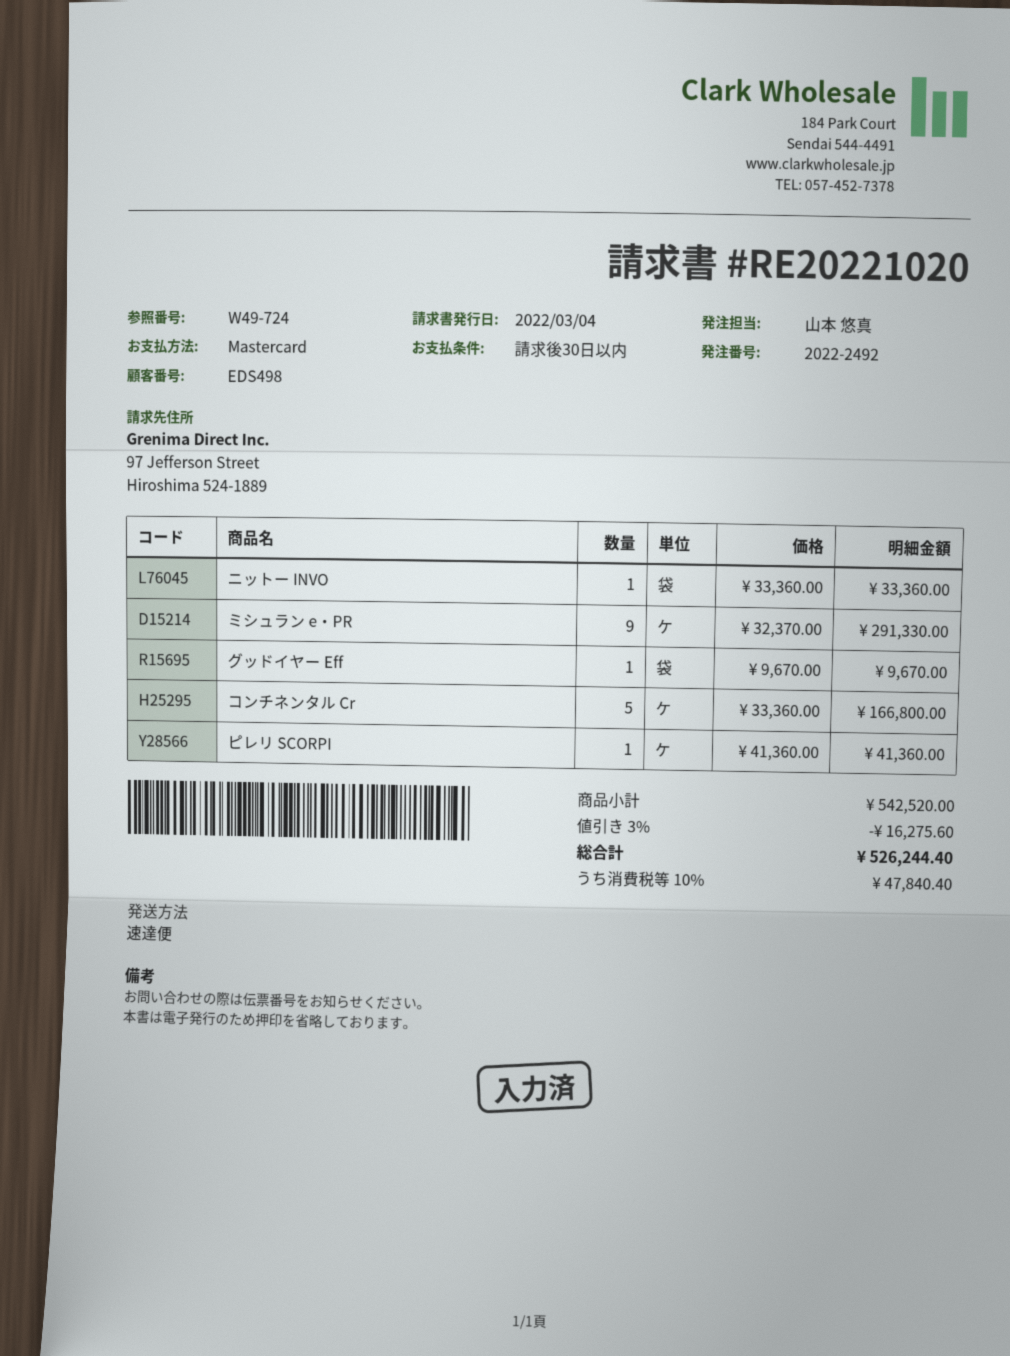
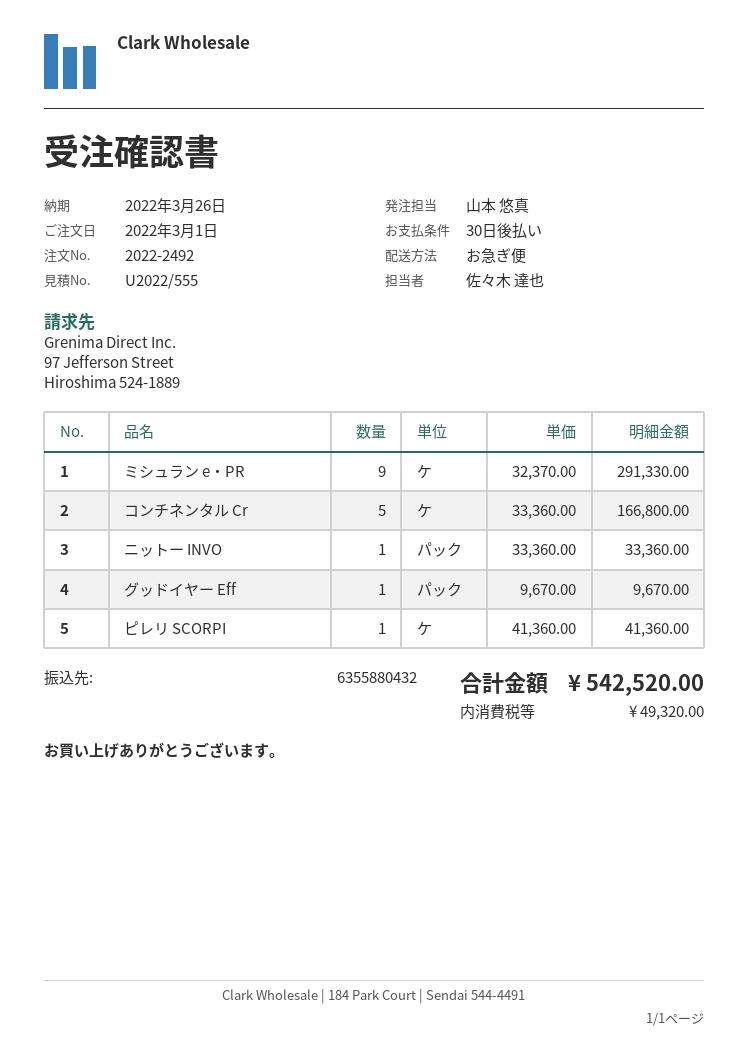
discount: 3% = 16275.60 -> none
tax: 47840.40 -> 49320.00
total: 526244.40 -> 542520.00

